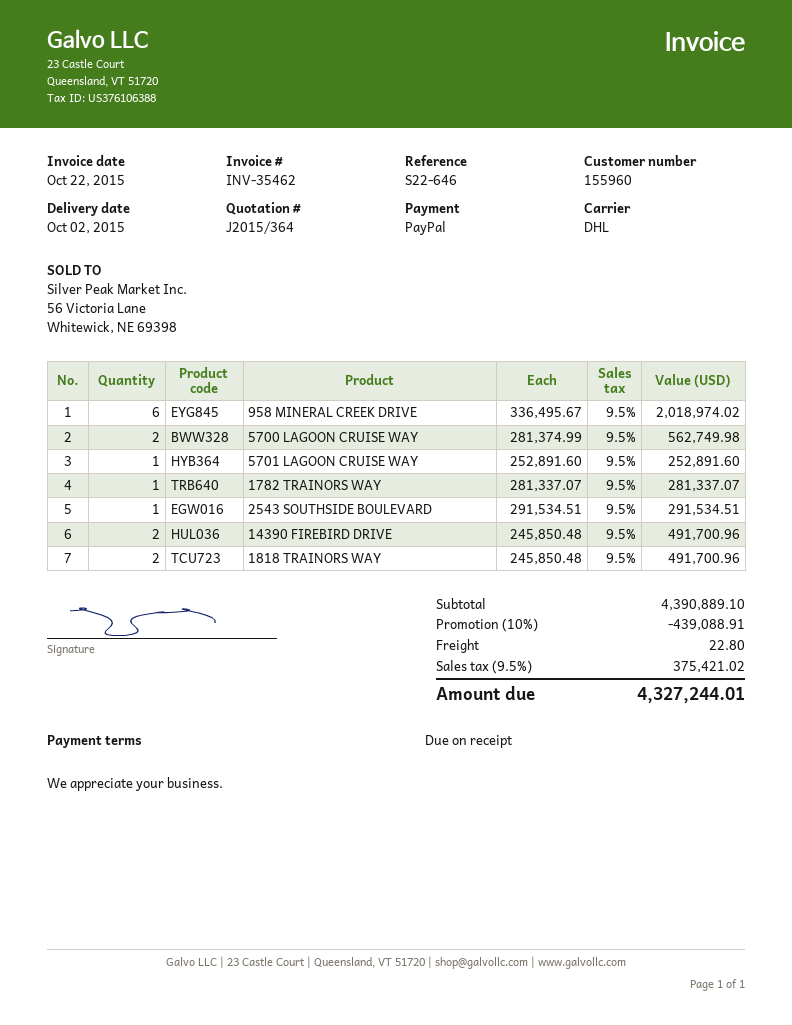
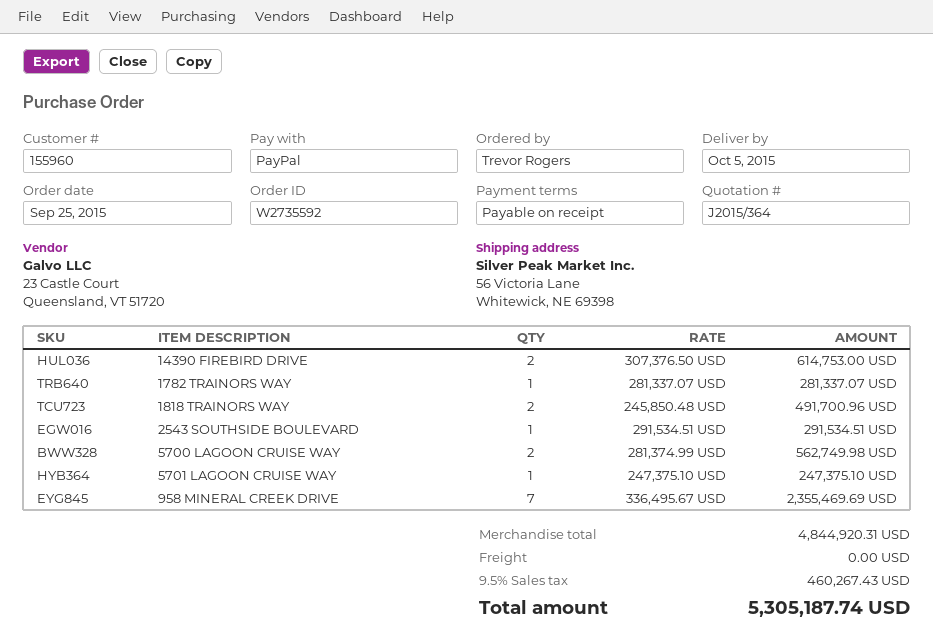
delivery date: 2015-10-02 -> 2015-10-05
958 MINERAL CREEK DRIVE: 6 x 336495.67 = 2018974.02 -> 7 x 336495.67 = 2355469.69
5701 LAGOON CRUISE WAY: 1 x 252891.60 = 252891.60 -> 1 x 247375.10 = 247375.10
14390 FIREBIRD DRIVE: 2 x 245850.48 = 491700.96 -> 2 x 307376.50 = 614753.00
subtotal: 4390889.10 -> 4844920.31
discount: 10% = 439088.91 -> none
shipping: 22.80 -> 0.00
tax: 9.5% = 375421.02 -> 9.5% = 460267.43
total: 4327244.01 -> 5305187.74

